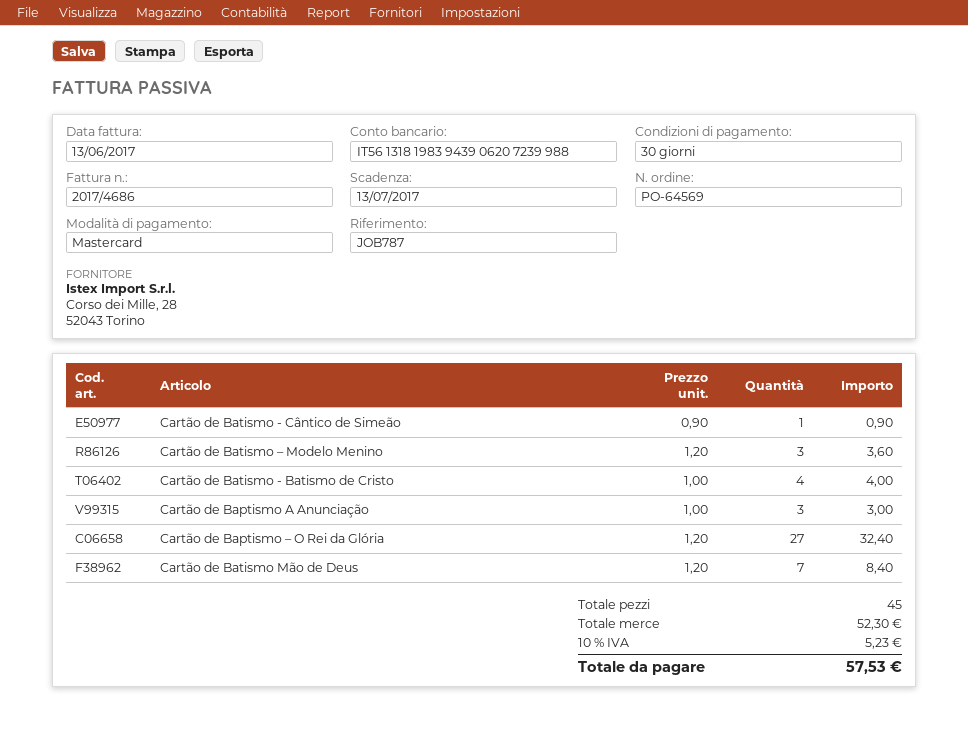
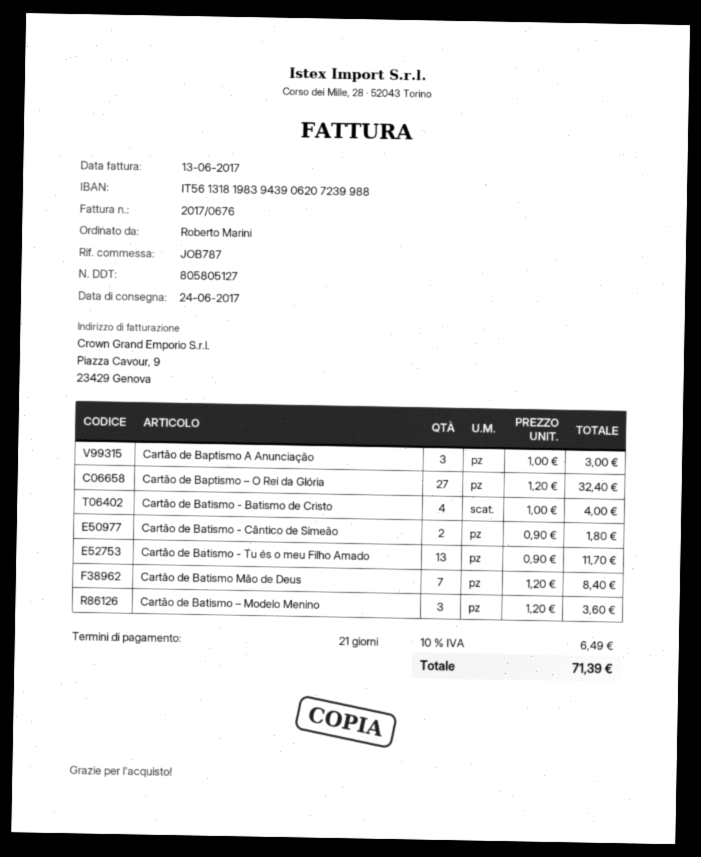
invoice number: 2017/4686 -> 2017/0676
payment terms: 30 days -> 21 days
Cartão de Batismo - Cântico de Simeão: 1 x 0.90 = 0.90 -> 2 x 0.90 = 1.80
Cartão de Batismo - Tu és o meu Filho Amado: none -> 13 x 0.90 = 11.70
tax: 10% = 5.23 -> 10% = 6.49
total: 57.53 -> 71.39

